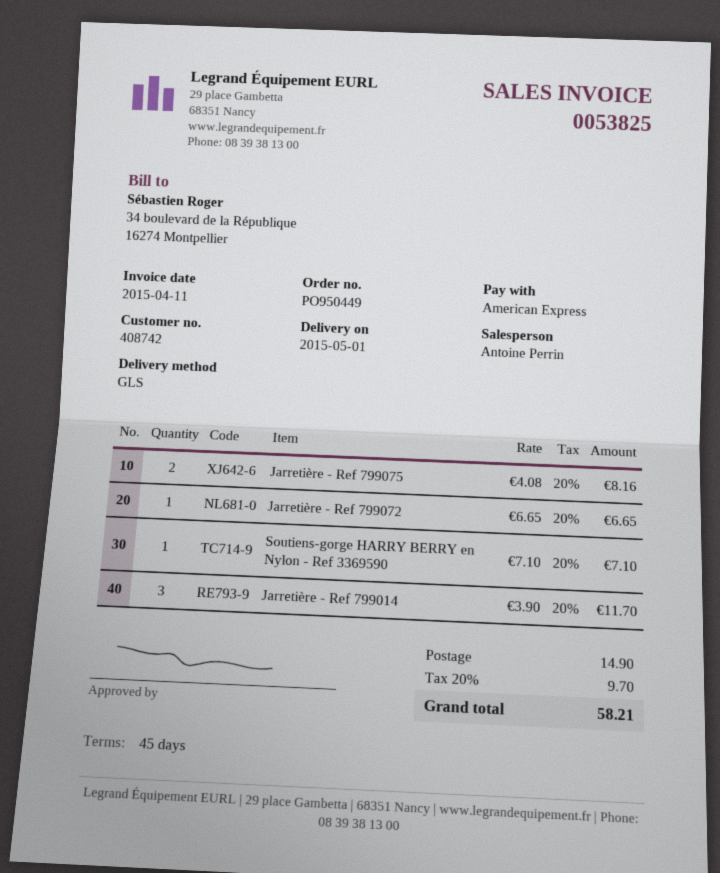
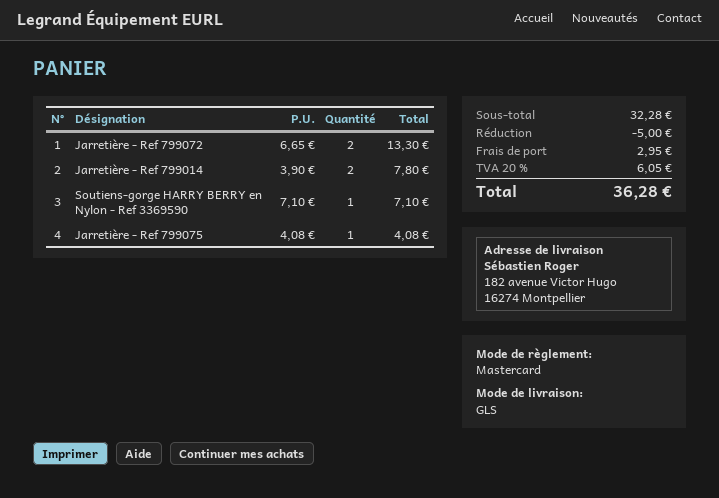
payment method: American Express -> Mastercard
Jarretière - Ref 799075: 2 x 4.08 = 8.16 -> 1 x 4.08 = 4.08
Jarretière - Ref 799072: 1 x 6.65 = 6.65 -> 2 x 6.65 = 13.30
Jarretière - Ref 799014: 3 x 3.90 = 11.70 -> 2 x 3.90 = 7.80
discount: none -> 5.00
shipping: 14.90 -> 2.95
tax: 20% = 9.70 -> 20% = 6.05
total: 58.21 -> 36.28

